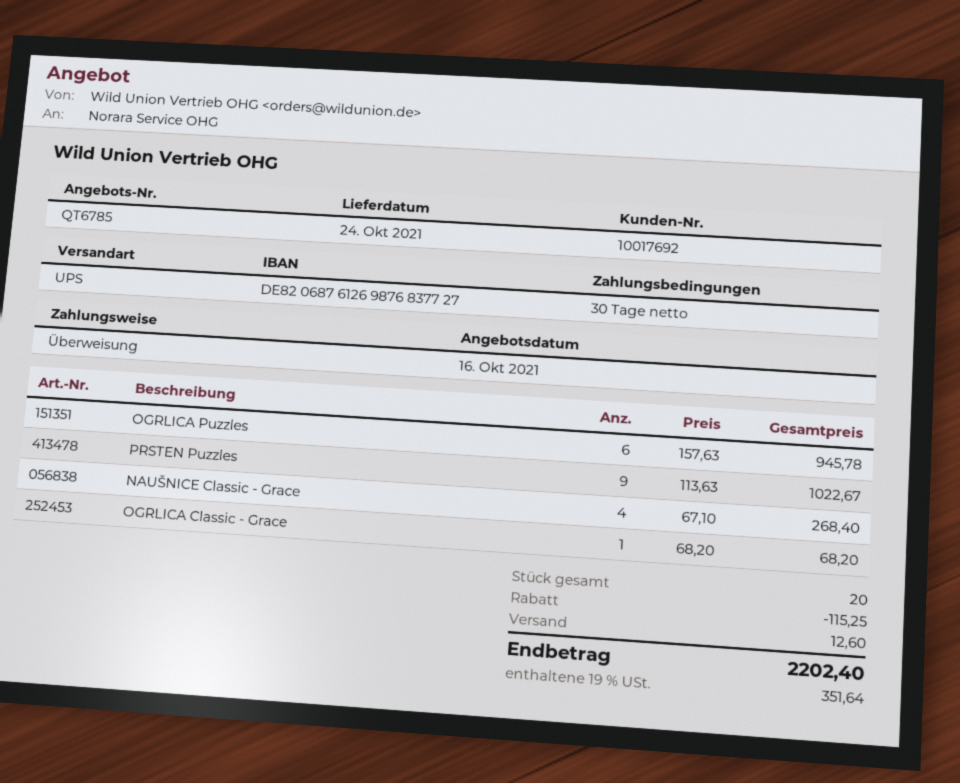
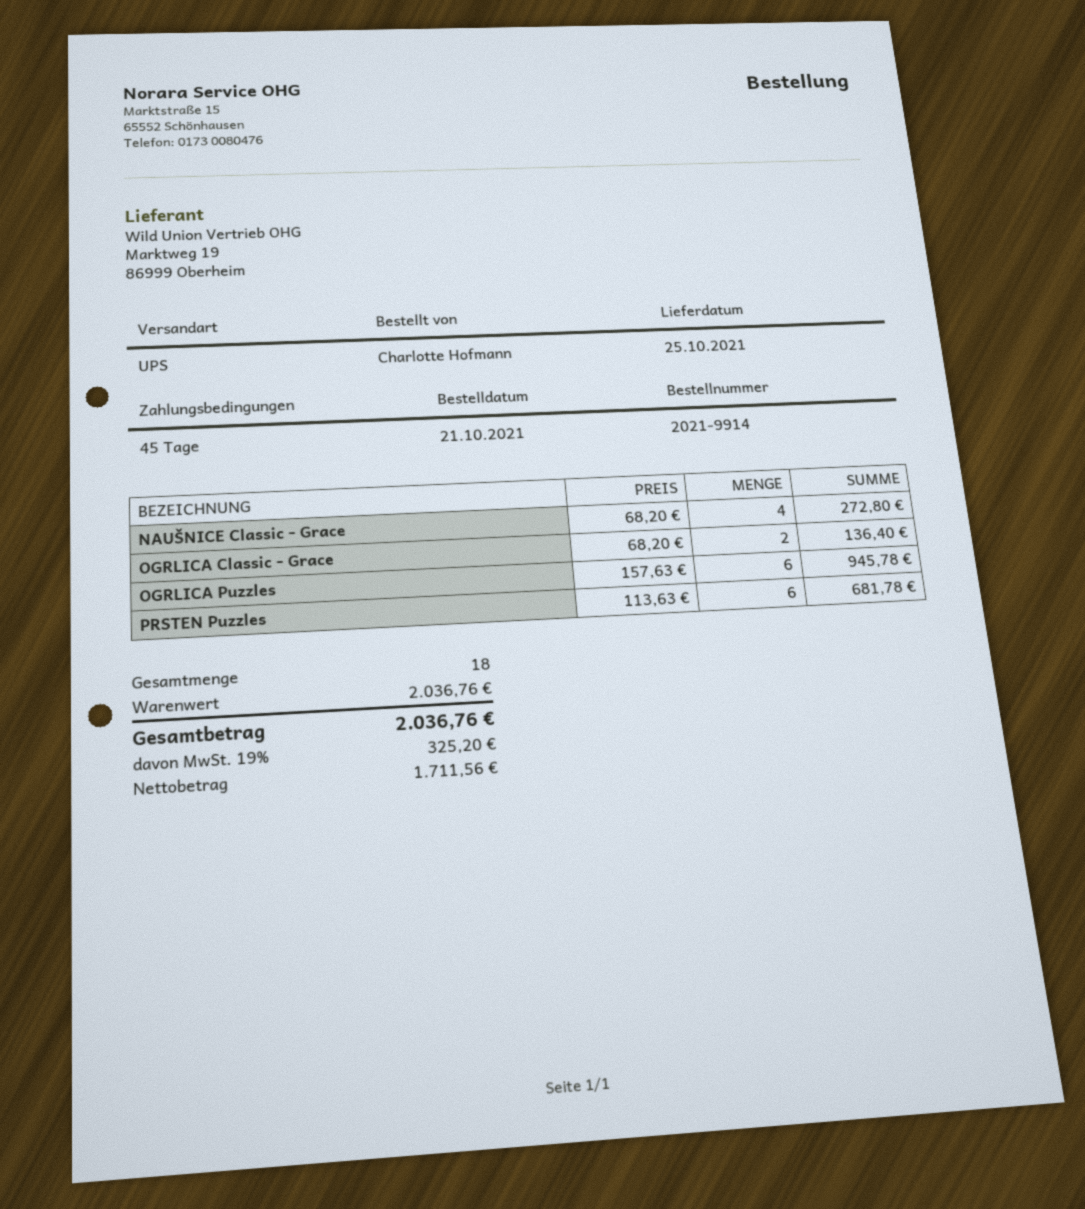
delivery date: 2021-10-24 -> 2021-10-25
payment terms: 30 days -> 45 days
PRSTEN Puzzles: 9 x 113.63 = 1022.67 -> 6 x 113.63 = 681.78
NAUŠNICE Classic - Grace: 4 x 67.10 = 268.40 -> 4 x 68.20 = 272.80
OGRLICA Classic - Grace: 1 x 68.20 = 68.20 -> 2 x 68.20 = 136.40
total quantity: 20 -> 18
discount: 115.25 -> none
shipping: 12.60 -> none
tax: 19% = 351.64 -> 19% = 325.20
total: 2202.40 -> 2036.76

